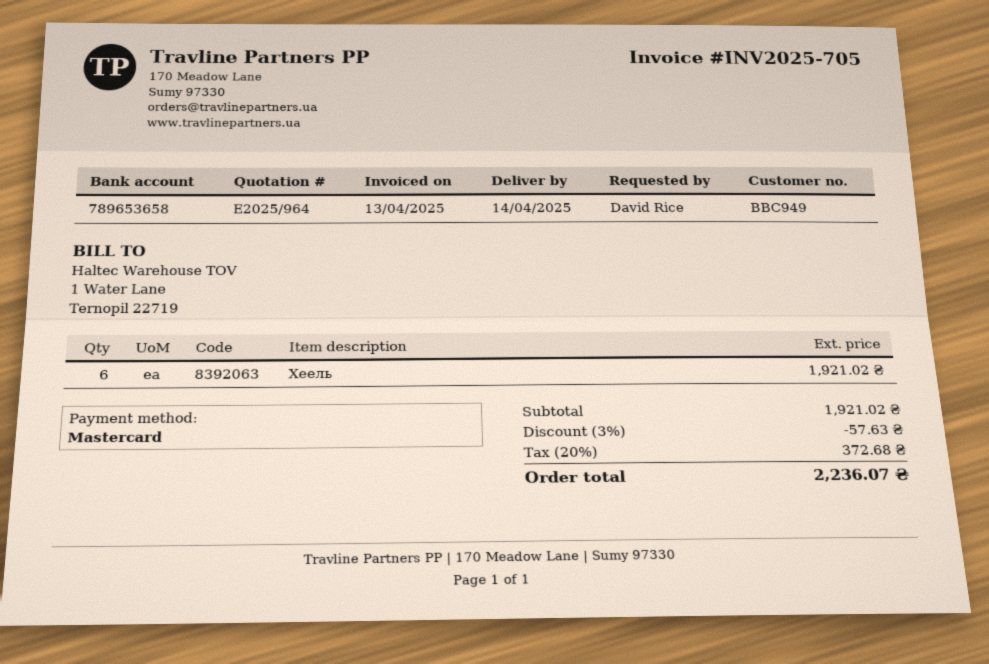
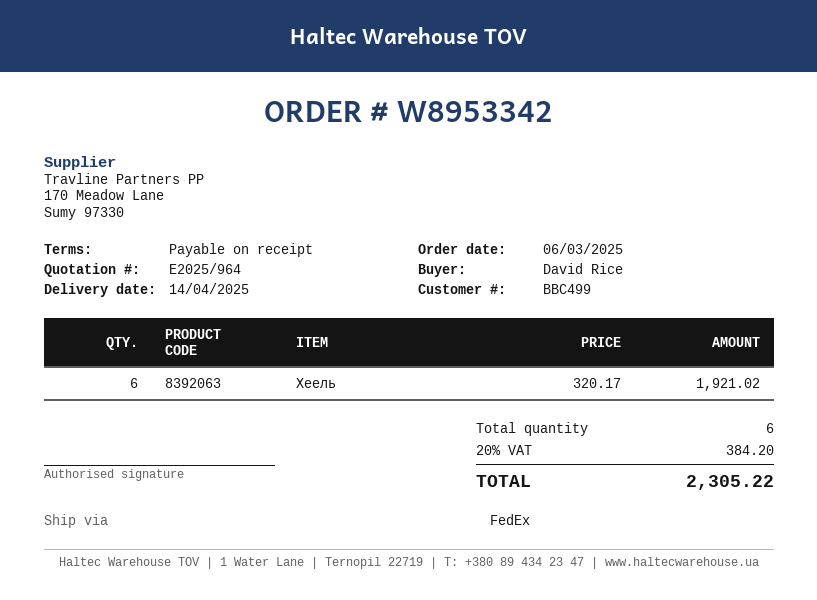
customer number: BBC949 -> BBC499
discount: 3% = 57.63 -> none
tax: 20% = 372.68 -> 20% = 384.20
total: 2236.07 -> 2305.22

